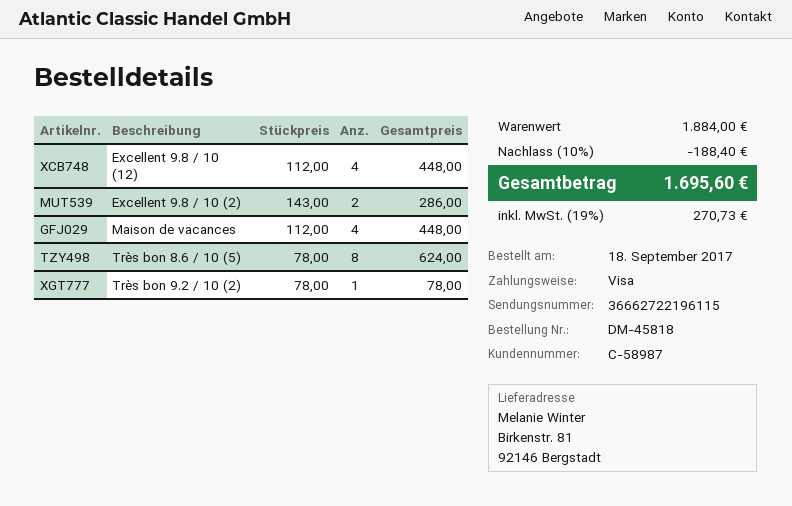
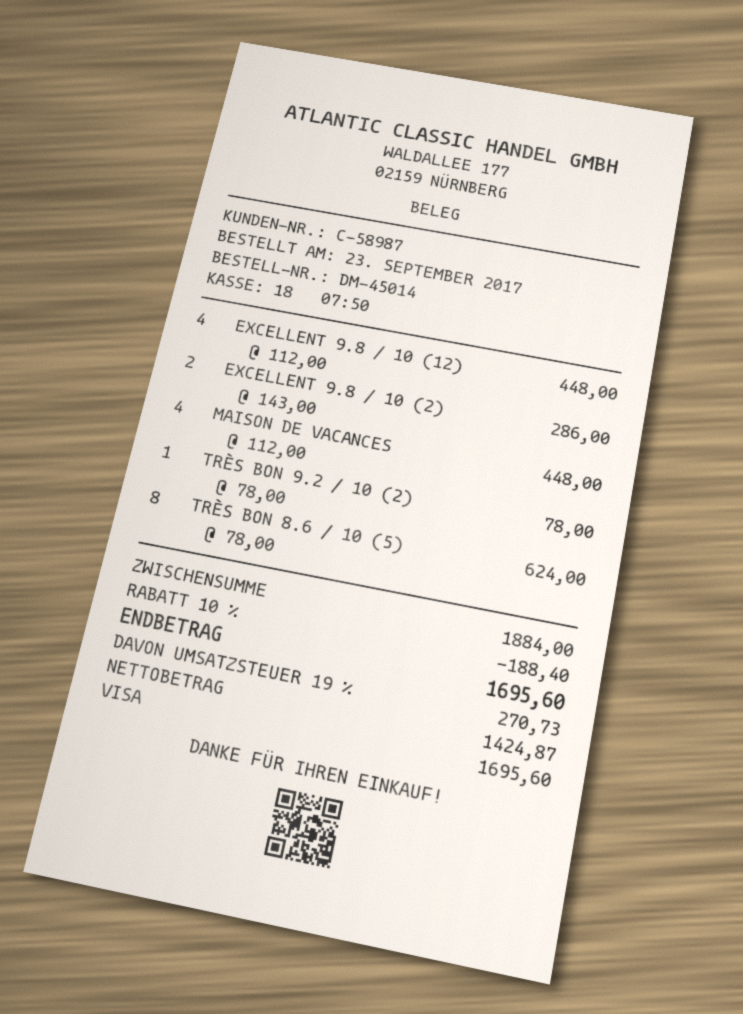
order number: DM-45818 -> DM-45014
order date: 2017-09-18 -> 2017-09-23

